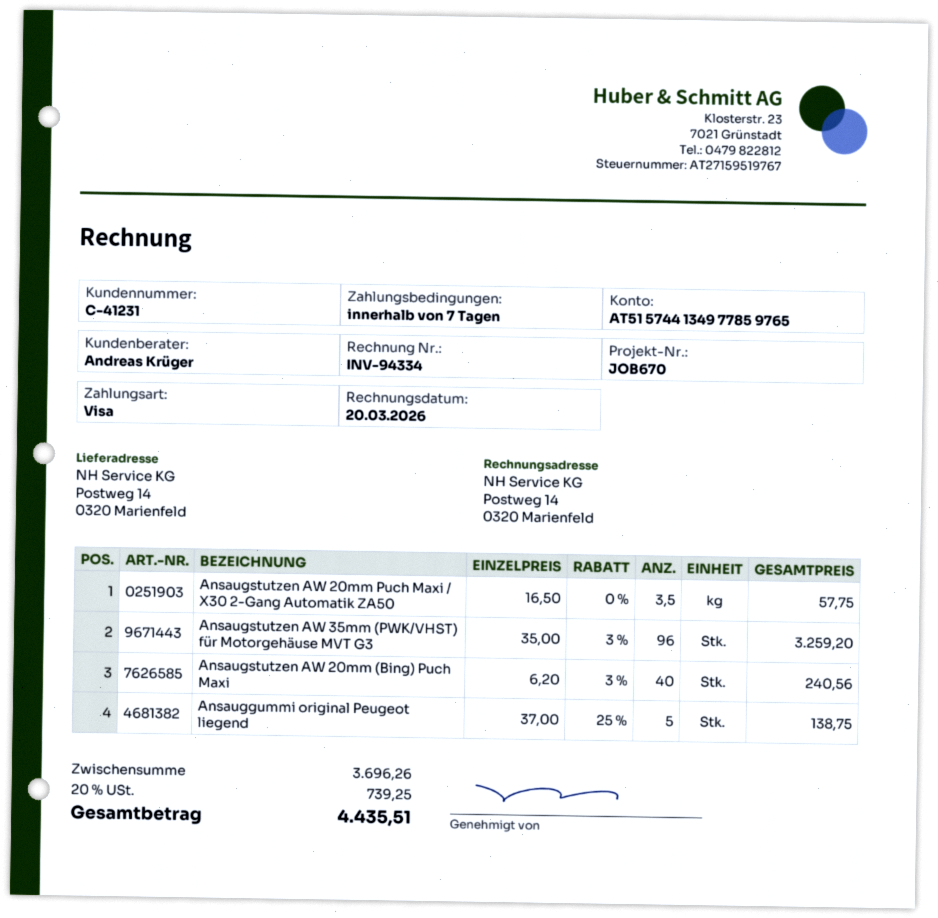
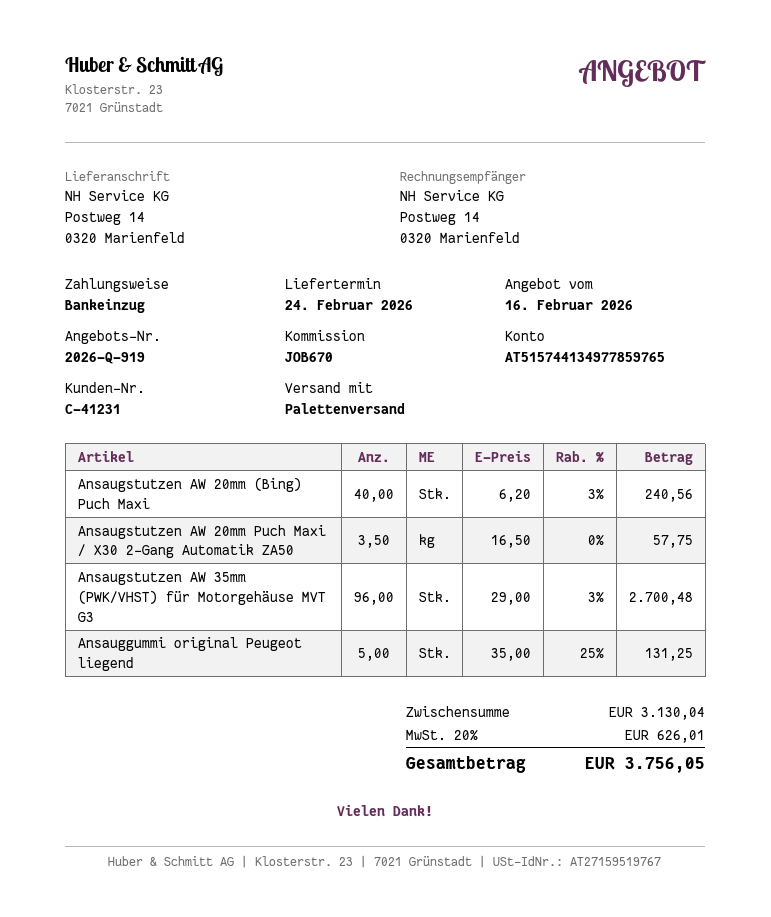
payment method: Visa -> direct debit
Ansaugstutzen AW 35mm (PWK/VHST) für Motorgehäuse MVT G3: 96 x 35.00 - 3% = 3259.20 -> 96 x 29.00 - 3% = 2700.48
Ansauggummi original Peugeot liegend: 5 x 37.00 - 25% = 138.75 -> 5 x 35.00 - 25% = 131.25
subtotal: 3696.26 -> 3130.04
tax: 20% = 739.25 -> 20% = 626.01
total: 4435.51 -> 3756.05

